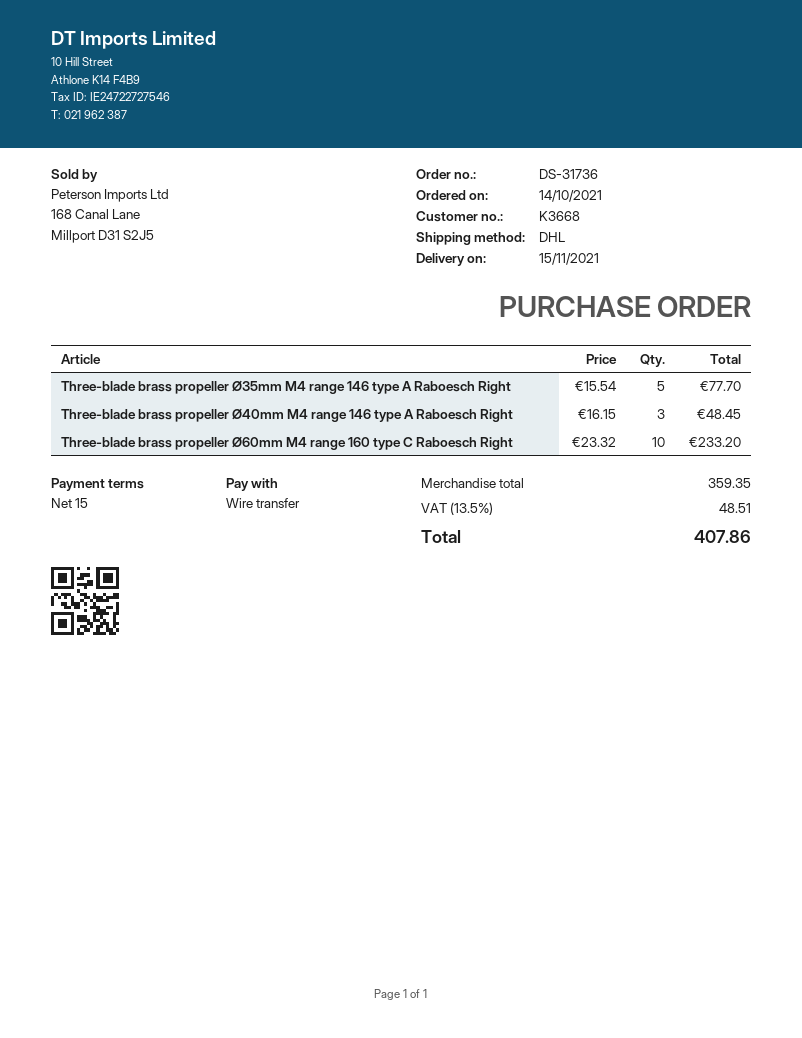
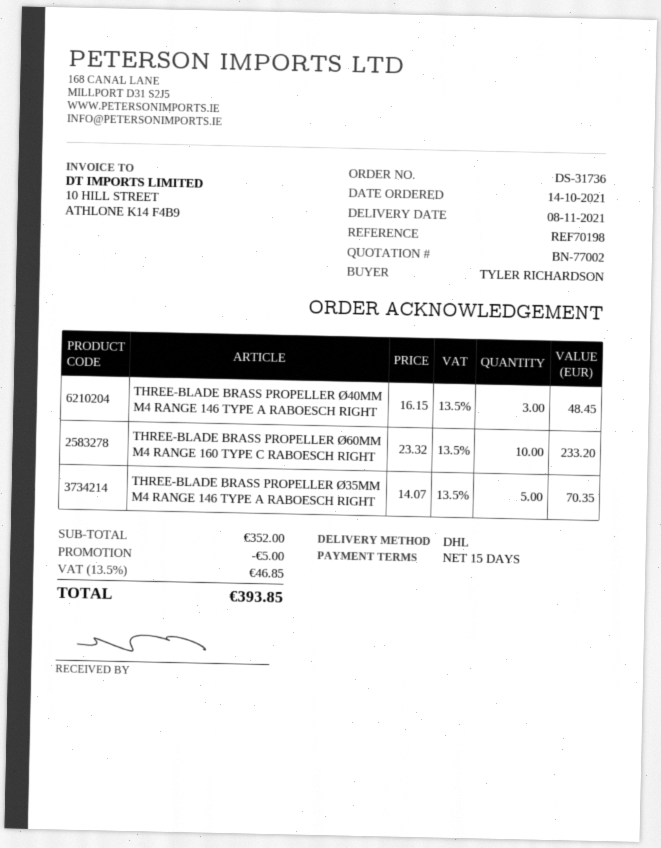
delivery date: 2021-11-15 -> 2021-11-08
Three-blade brass propeller Ø35mm M4 range 146 type A Raboesch Right: 5 x 15.54 = 77.70 -> 5 x 14.07 = 70.35
subtotal: 359.35 -> 352.00
discount: none -> 5.00
tax: 13.5% = 48.51 -> 13.5% = 46.85
total: 407.86 -> 393.85

